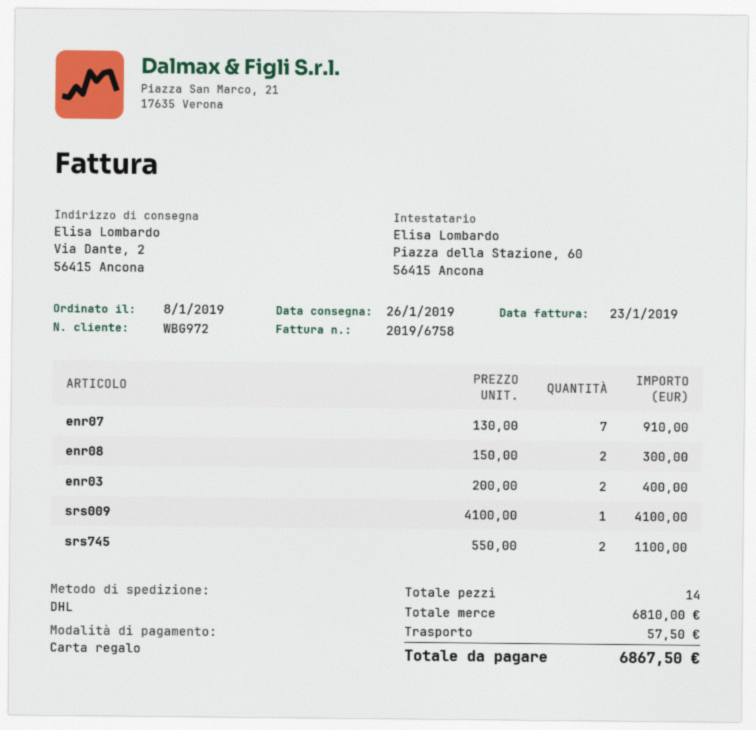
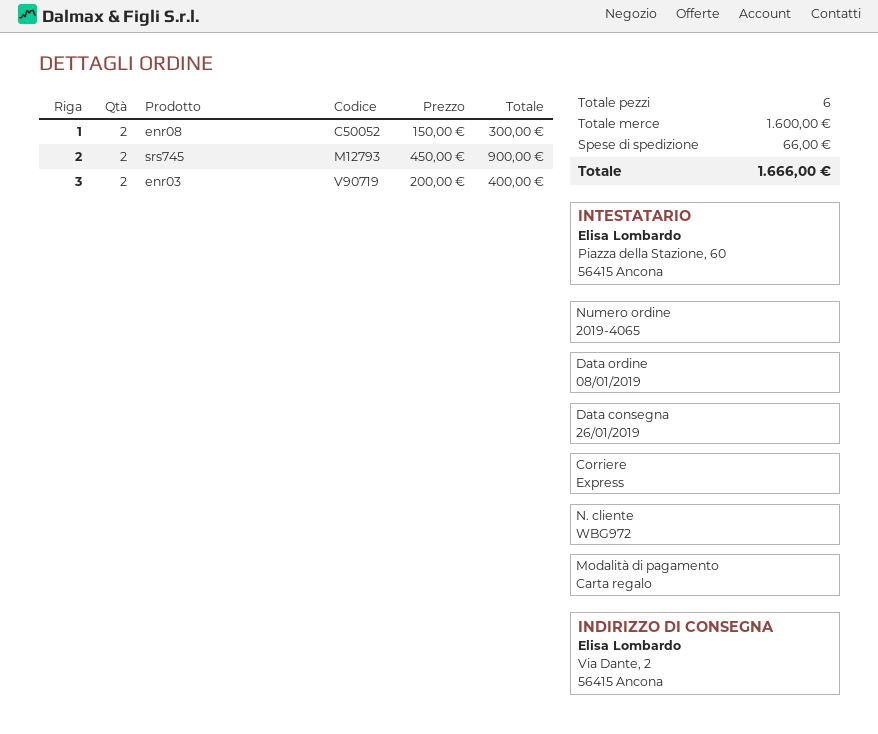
shipping method: DHL -> express
enr07: 7 x 130.00 = 910.00 -> none
srs009: 1 x 4100.00 = 4100.00 -> none
srs745: 2 x 550.00 = 1100.00 -> 2 x 450.00 = 900.00
total quantity: 14 -> 6
subtotal: 6810.00 -> 1600.00
shipping: 57.50 -> 66.00
total: 6867.50 -> 1666.00

